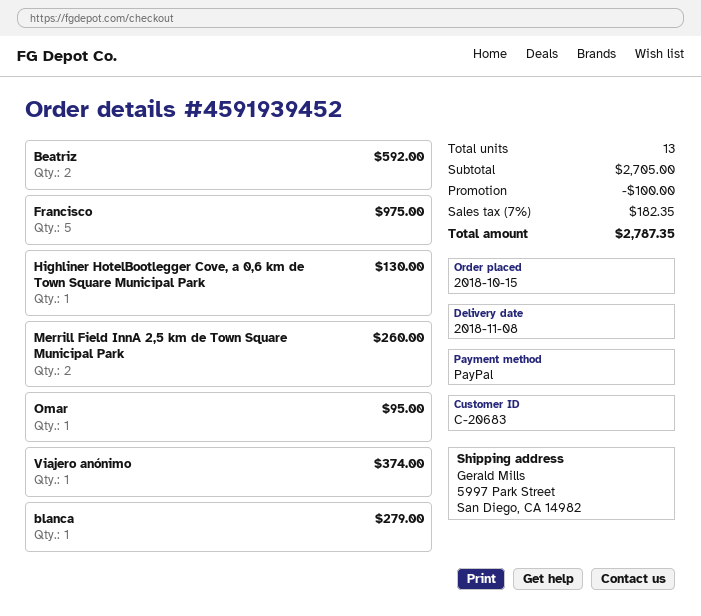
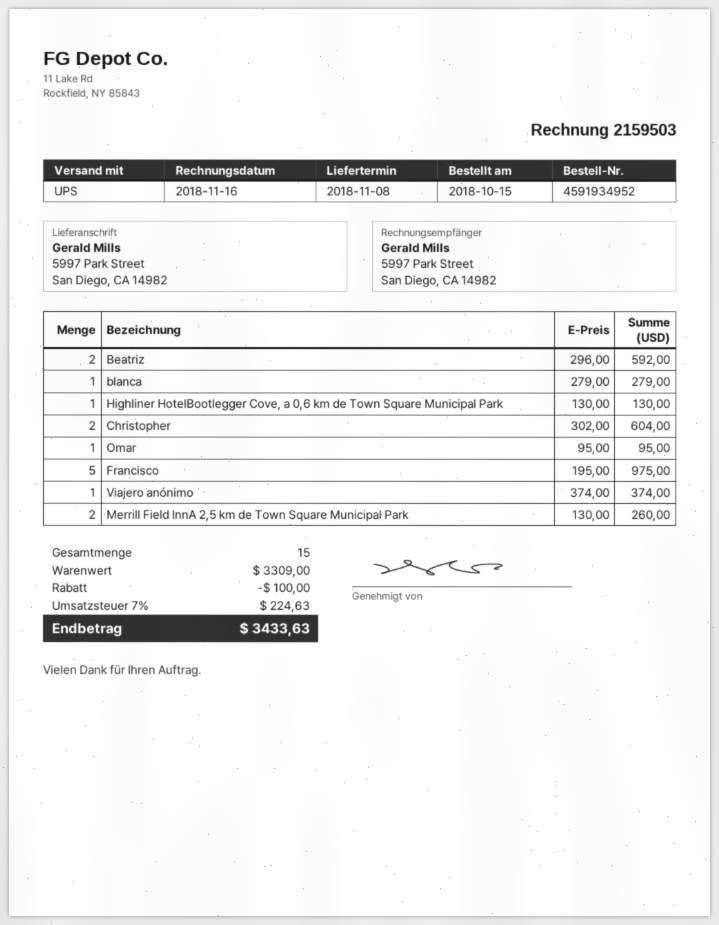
order number: 4591939452 -> 4591934952
Christopher: none -> 2 for 604.00
total quantity: 13 -> 15
subtotal: 2705.00 -> 3309.00
tax: 7% = 182.35 -> 7% = 224.63
total: 2787.35 -> 3433.63

